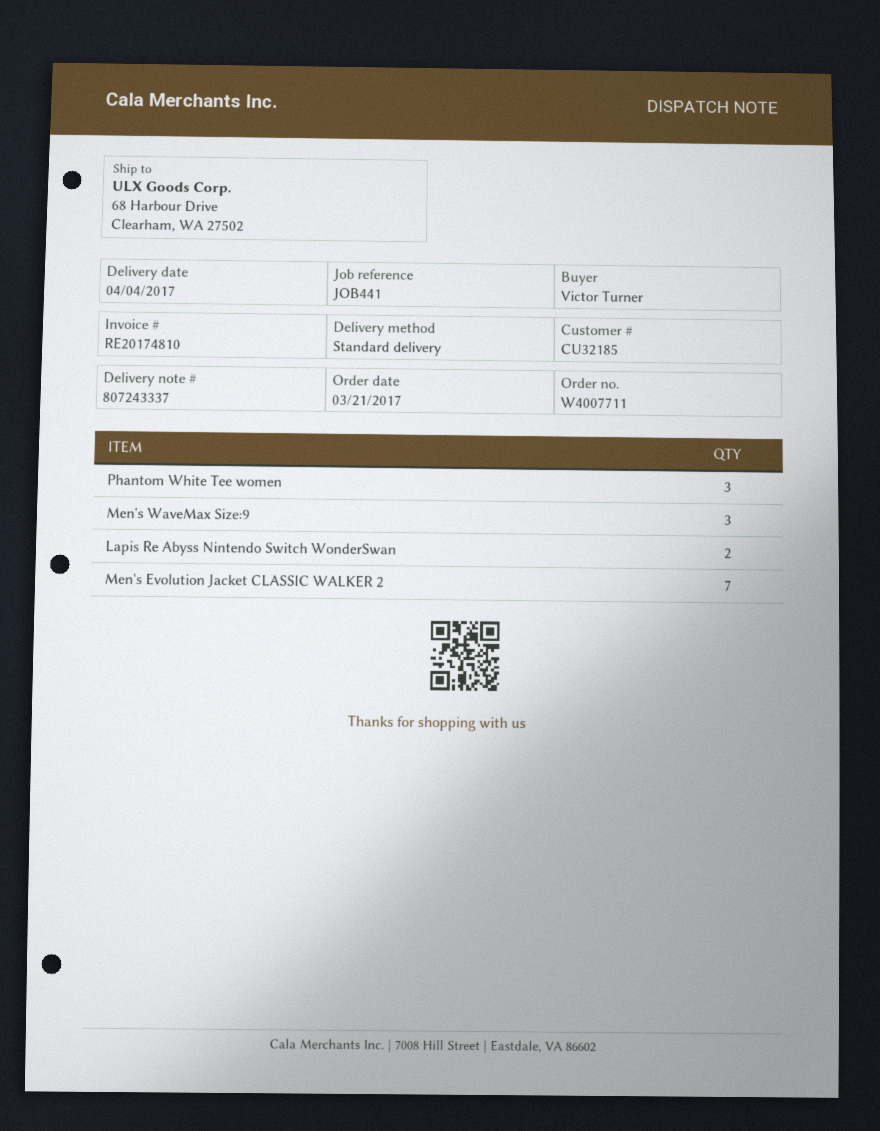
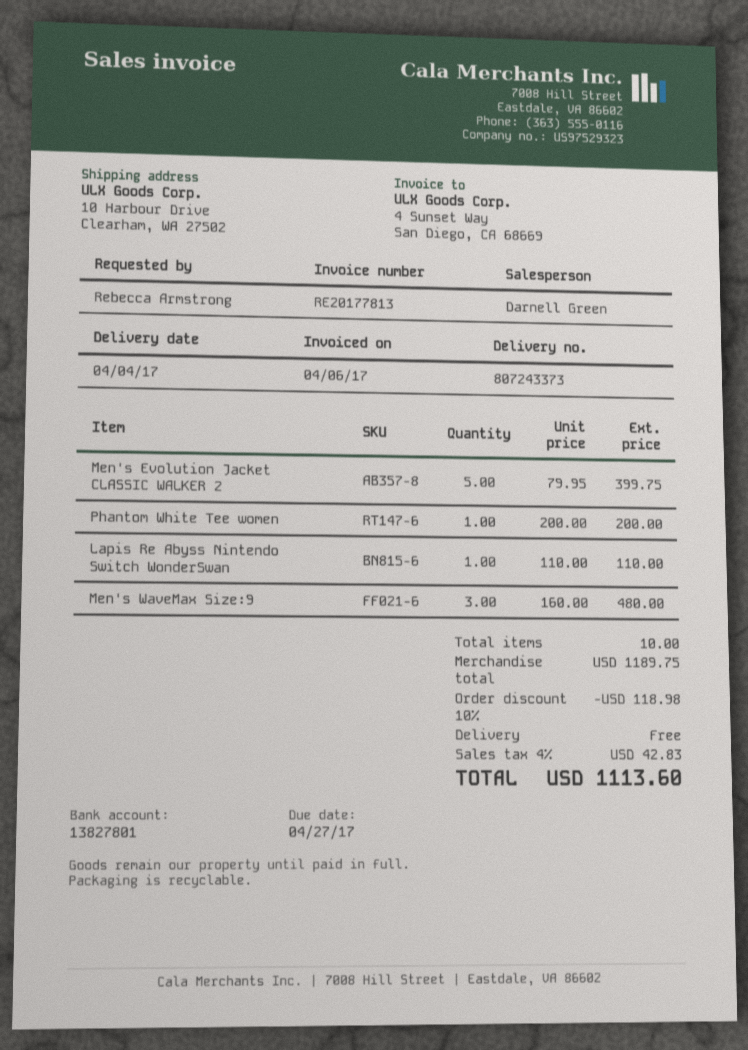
delivery note number: 807243337 -> 807243373
invoice number: RE20174810 -> RE20177813
ordered by: Victor Turner -> Rebecca Armstrong
ship to: 68 Harbour Drive, Clearham, WA 27502 -> 10 Harbour Drive, Clearham, WA 27502
Phantom White Tee women: 3 -> 1
Lapis Re Abyss Nintendo Switch WonderSwan: 2 -> 1
Men's Evolution Jacket CLASSIC WALKER 2: 7 -> 5

